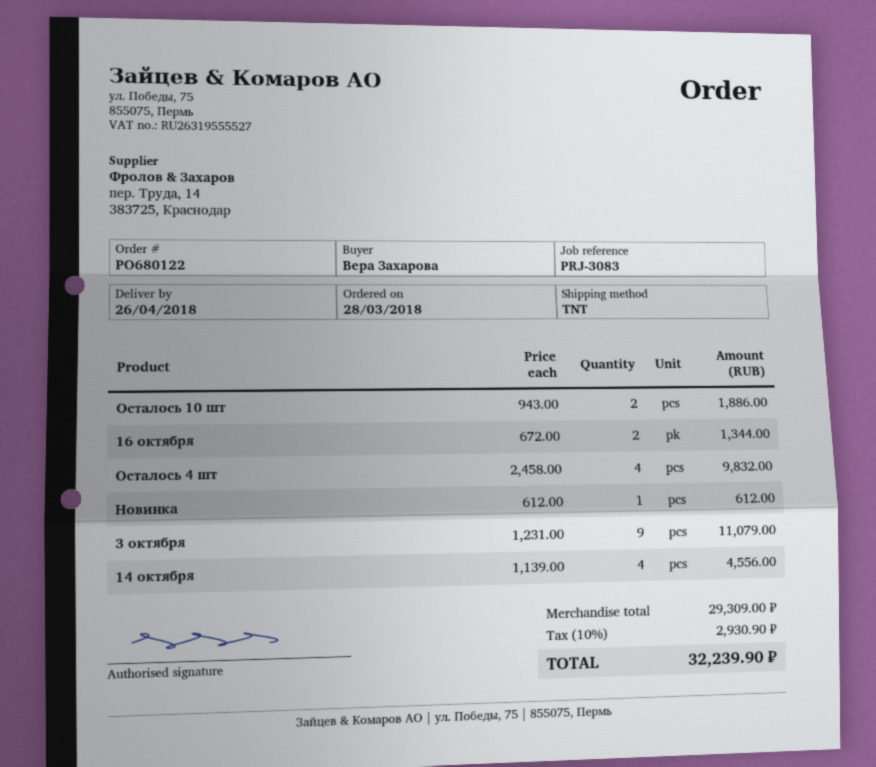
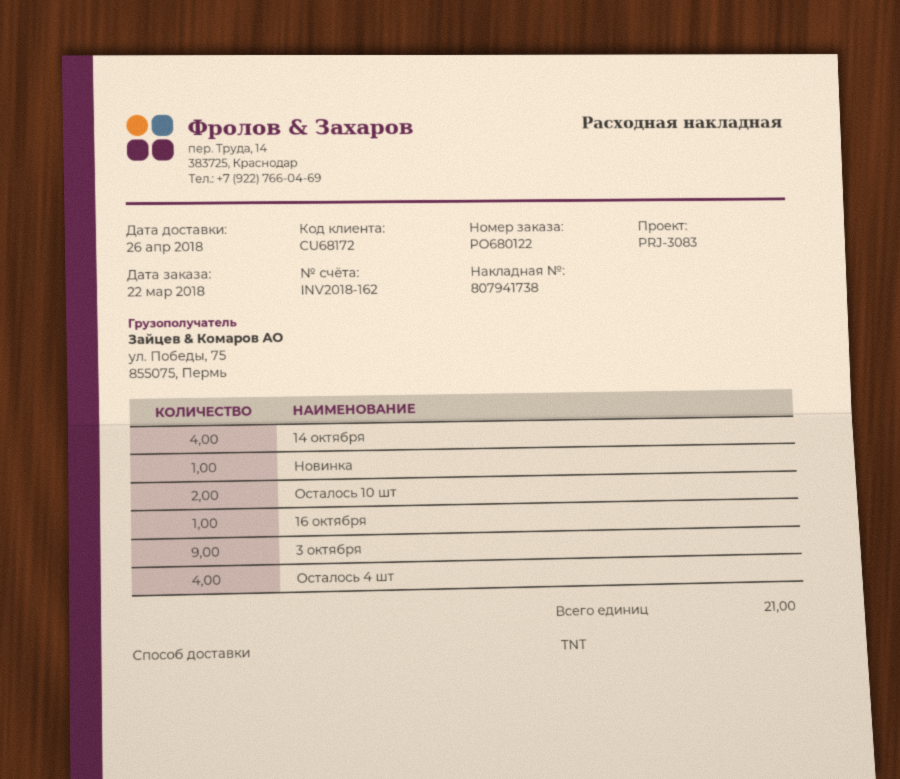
order date: 2018-03-28 -> 2018-03-22
16 октября: 2 -> 1

